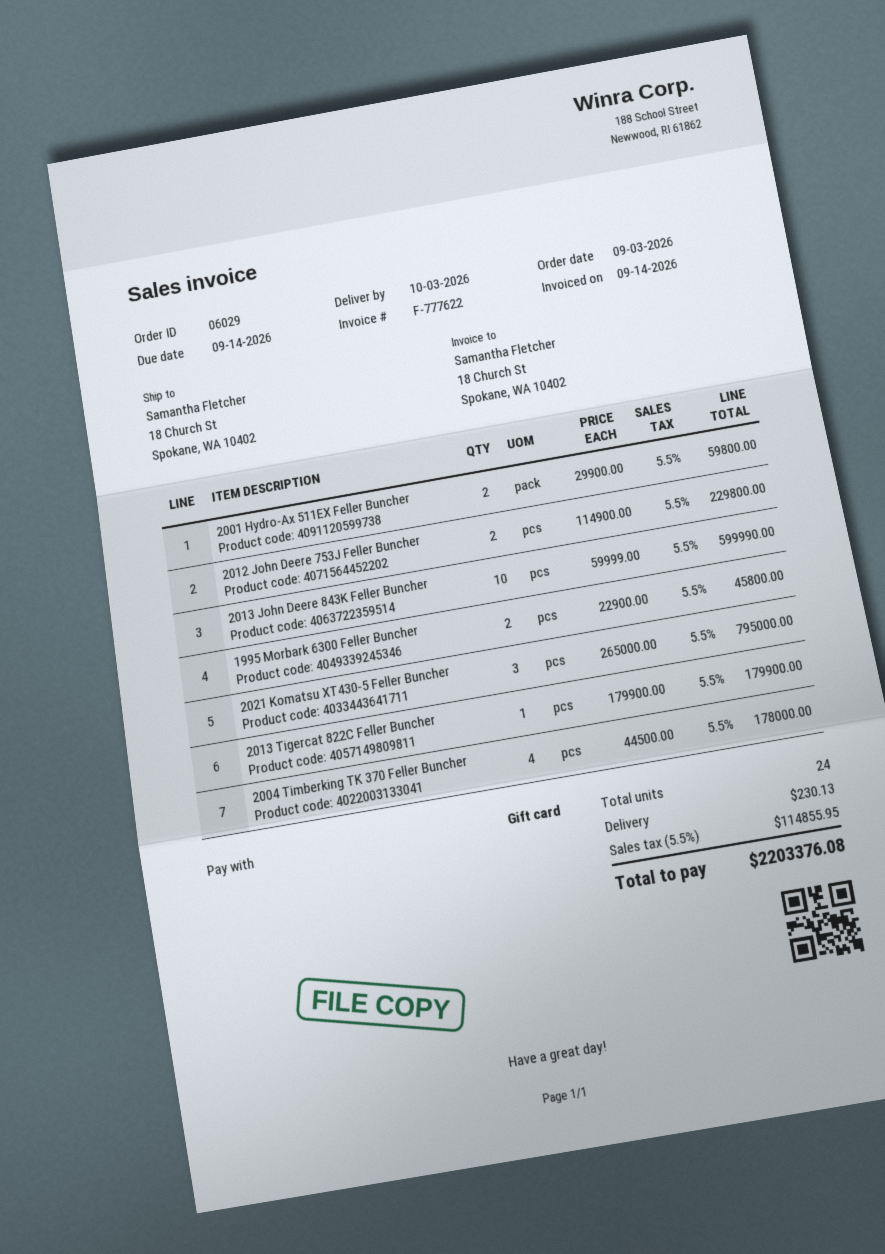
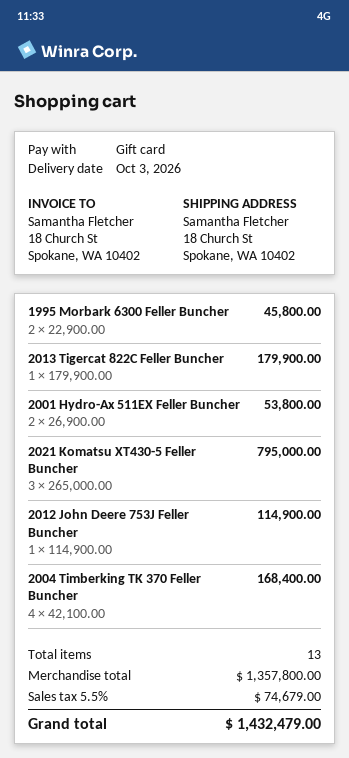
2001 Hydro-Ax 511EX Feller Buncher: 2 x 29900.00 = 59800.00 -> 2 x 26900.00 = 53800.00
2012 John Deere 753J Feller Buncher: 2 x 114900.00 = 229800.00 -> 1 x 114900.00 = 114900.00
2013 John Deere 843K Feller Buncher: 10 x 59999.00 = 599990.00 -> none
2004 Timberking TK 370 Feller Buncher: 4 x 44500.00 = 178000.00 -> 4 x 42100.00 = 168400.00
total quantity: 24 -> 13
shipping: 230.13 -> none
tax: 5.5% = 114855.95 -> 5.5% = 74679.00
total: 2203376.08 -> 1432479.00

